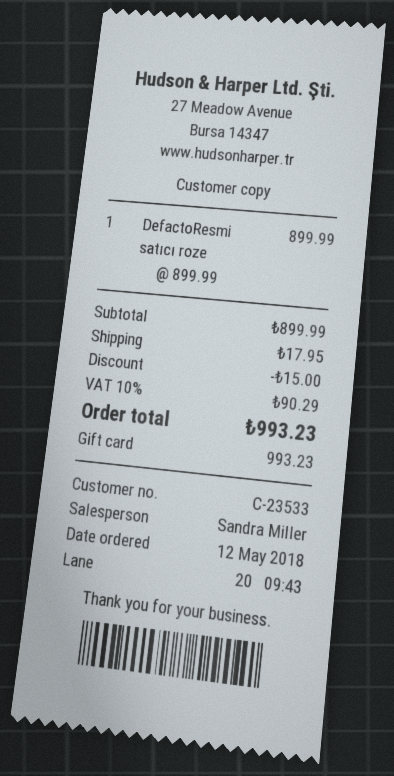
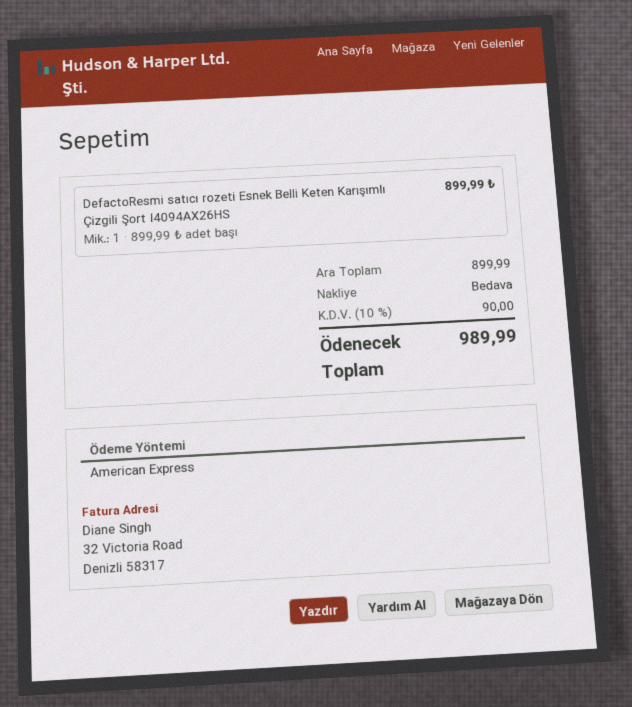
payment method: gift card -> American Express
discount: 15.00 -> none
shipping: 17.95 -> 0.00
tax: 10% = 90.29 -> 10% = 90.00
total: 993.23 -> 989.99

